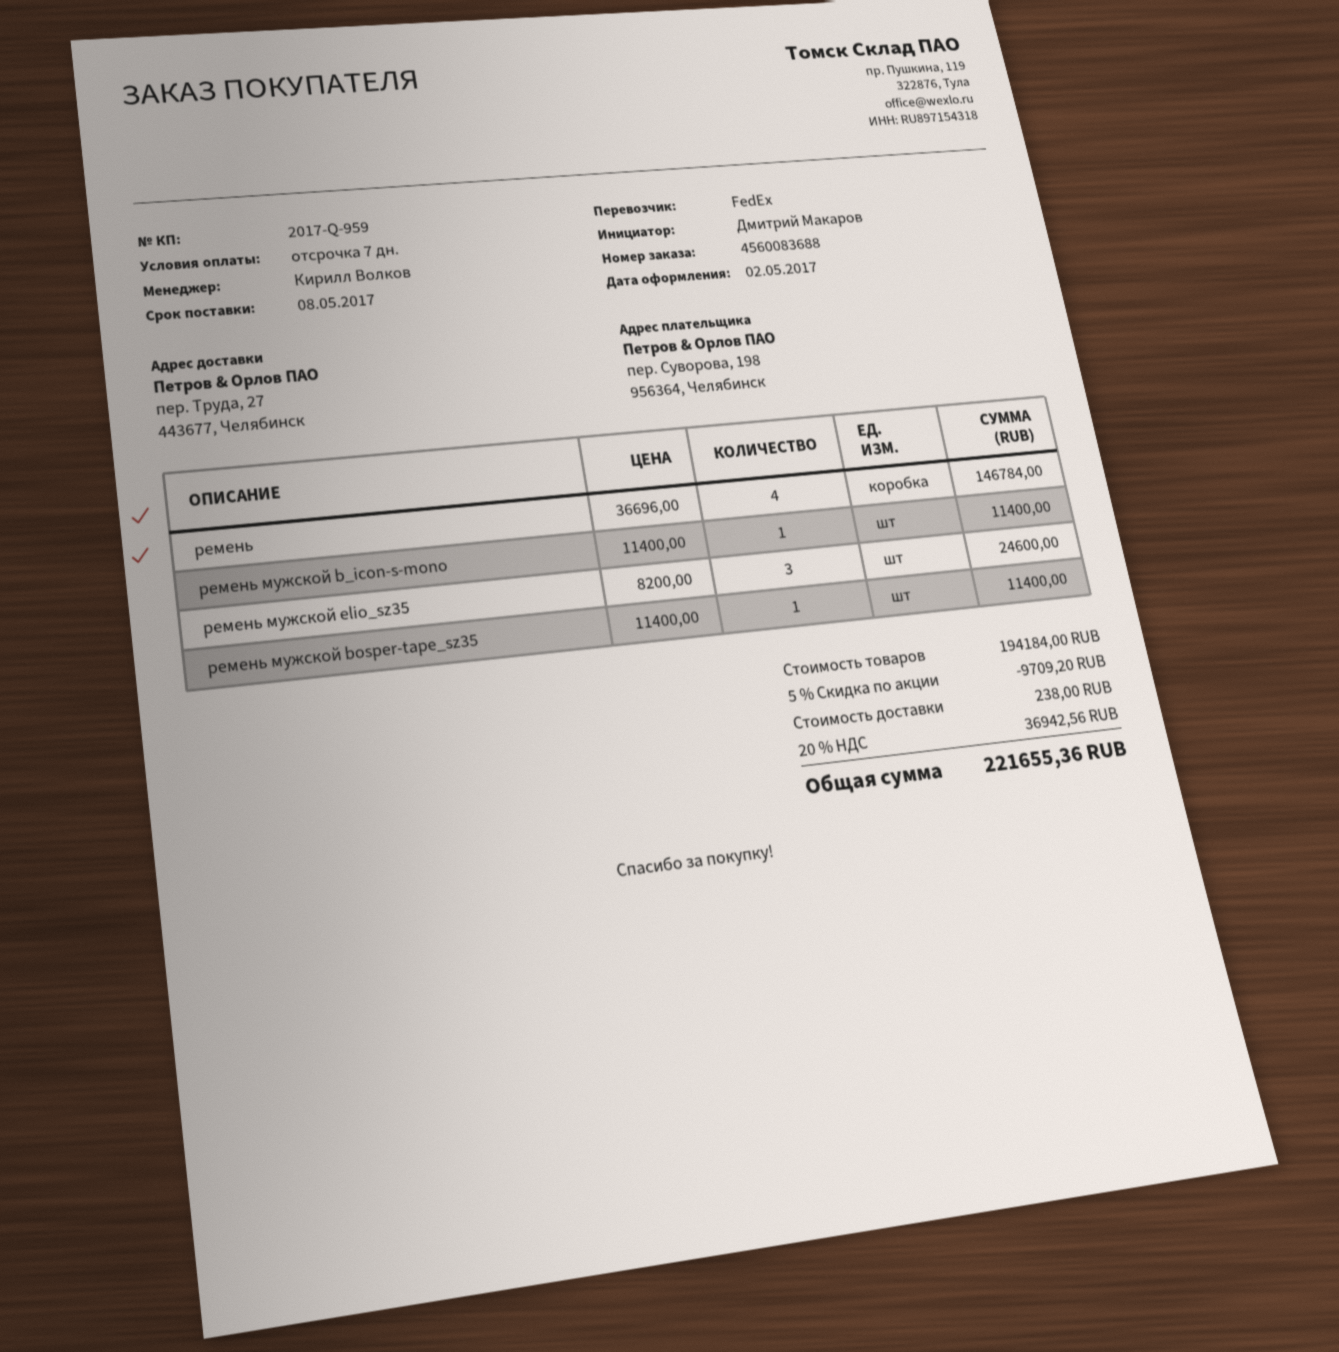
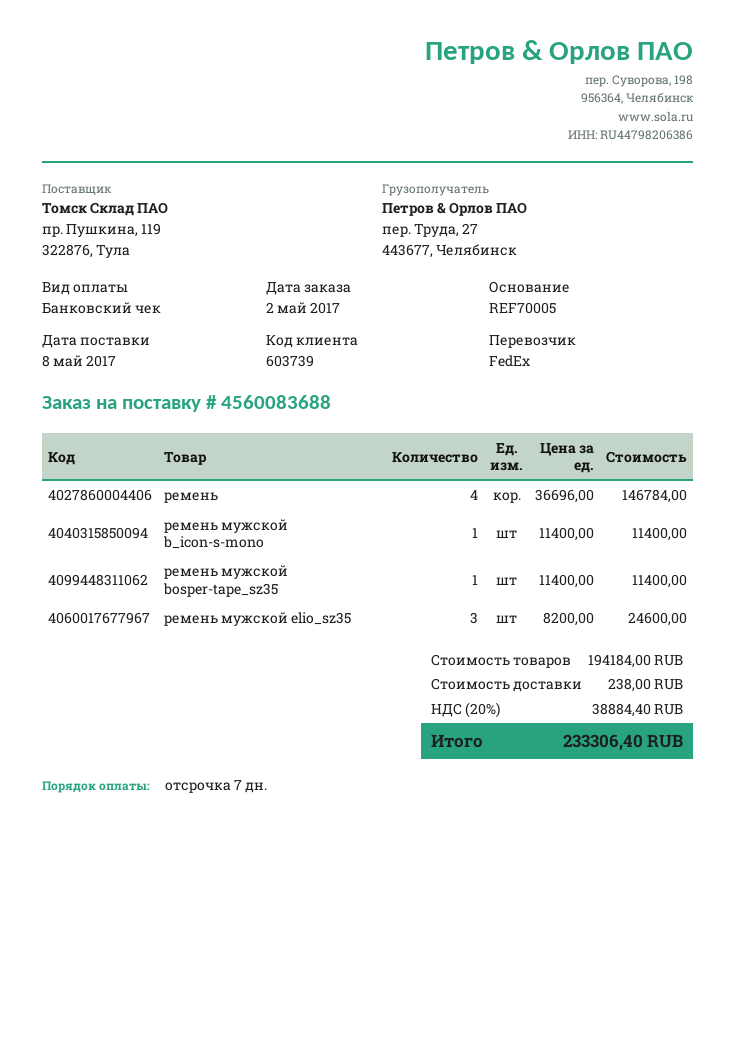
discount: 5% = 9709.20 -> none
tax: 20% = 36942.56 -> 20% = 38884.40
total: 221655.36 -> 233306.40

